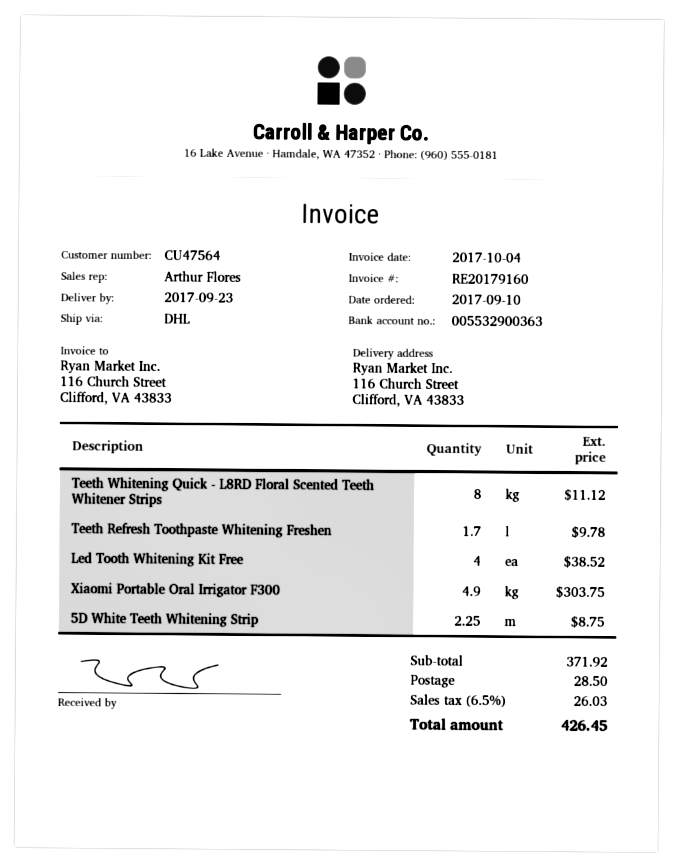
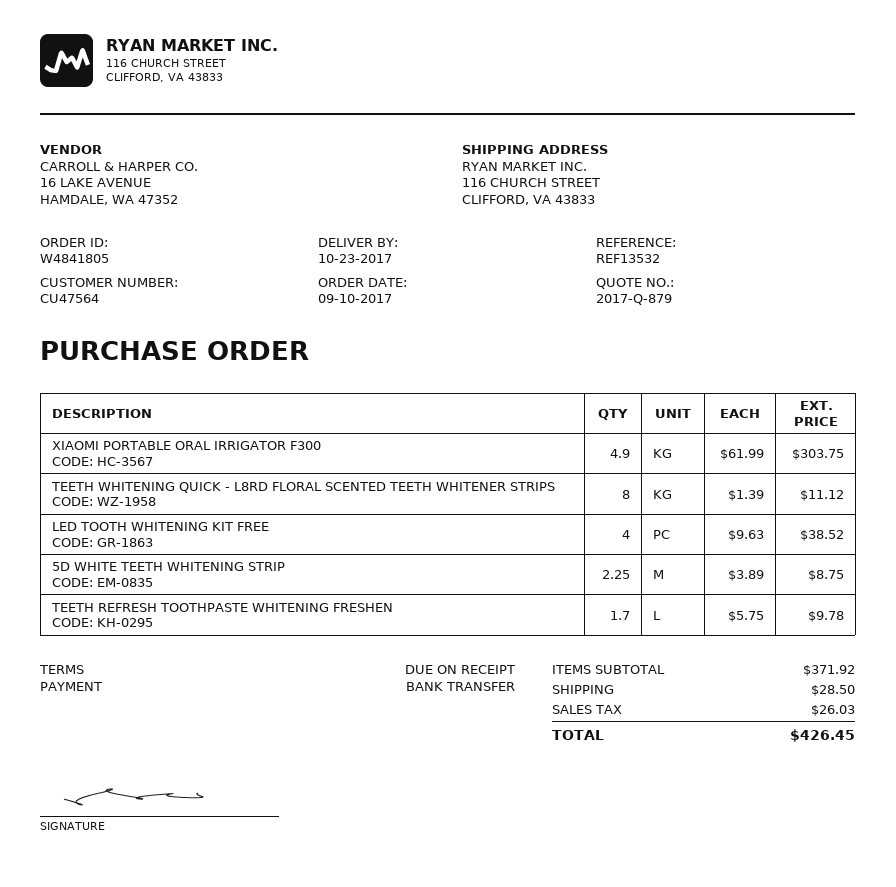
delivery date: 2017-09-23 -> 2017-10-23

